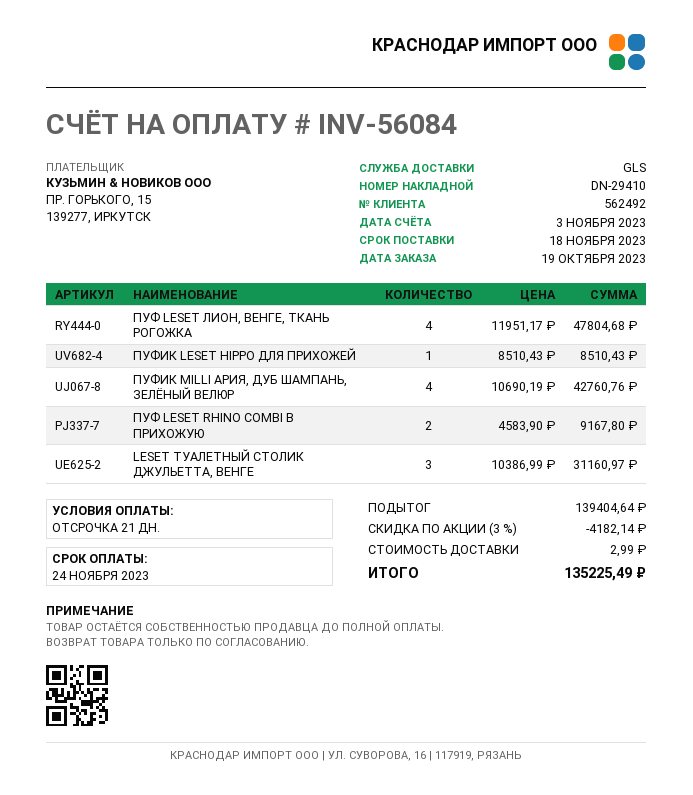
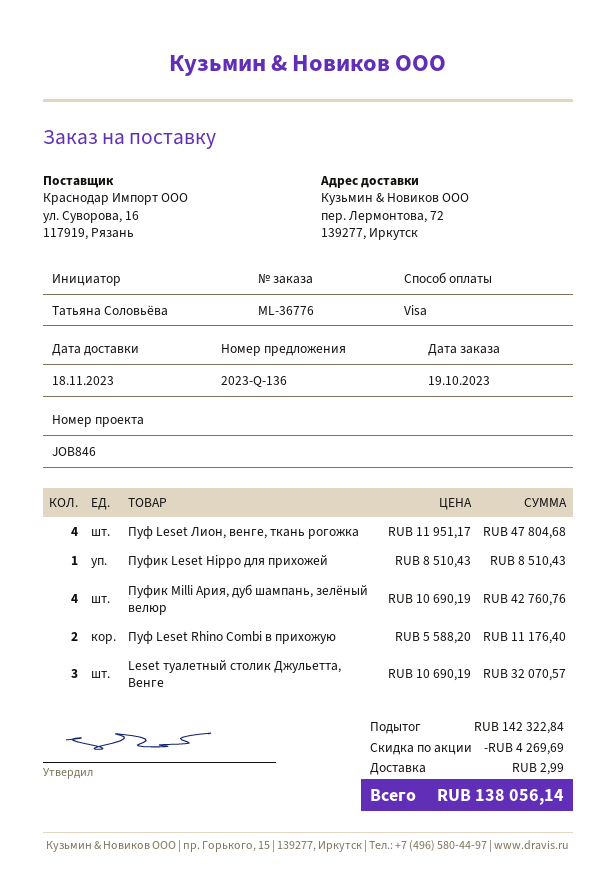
ПУФ LESET RHINO COMBI В ПРИХОЖУЮ: 2 x 4583.90 = 9167.80 -> 2 x 5588.20 = 11176.40
LESET ТУАЛЕТНЫЙ СТОЛИК ДЖУЛЬЕТТА, ВЕНГЕ: 3 x 10386.99 = 31160.97 -> 3 x 10690.19 = 32070.57
subtotal: 139404.64 -> 142322.84
discount: 4182.14 -> 4269.69
total: 135225.49 -> 138056.14

